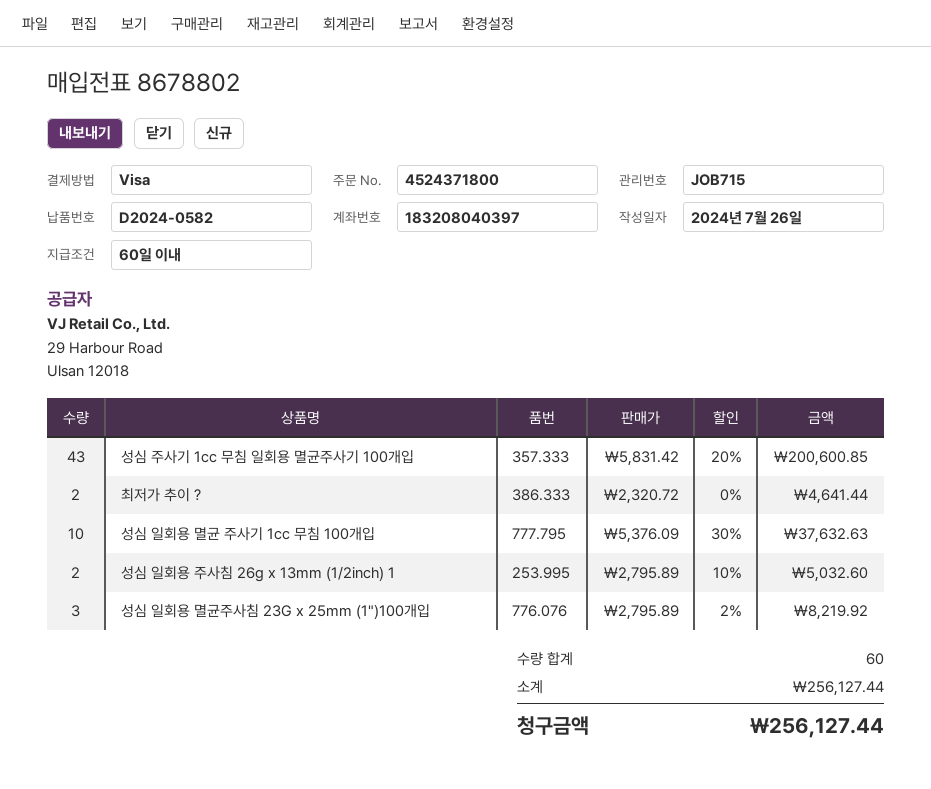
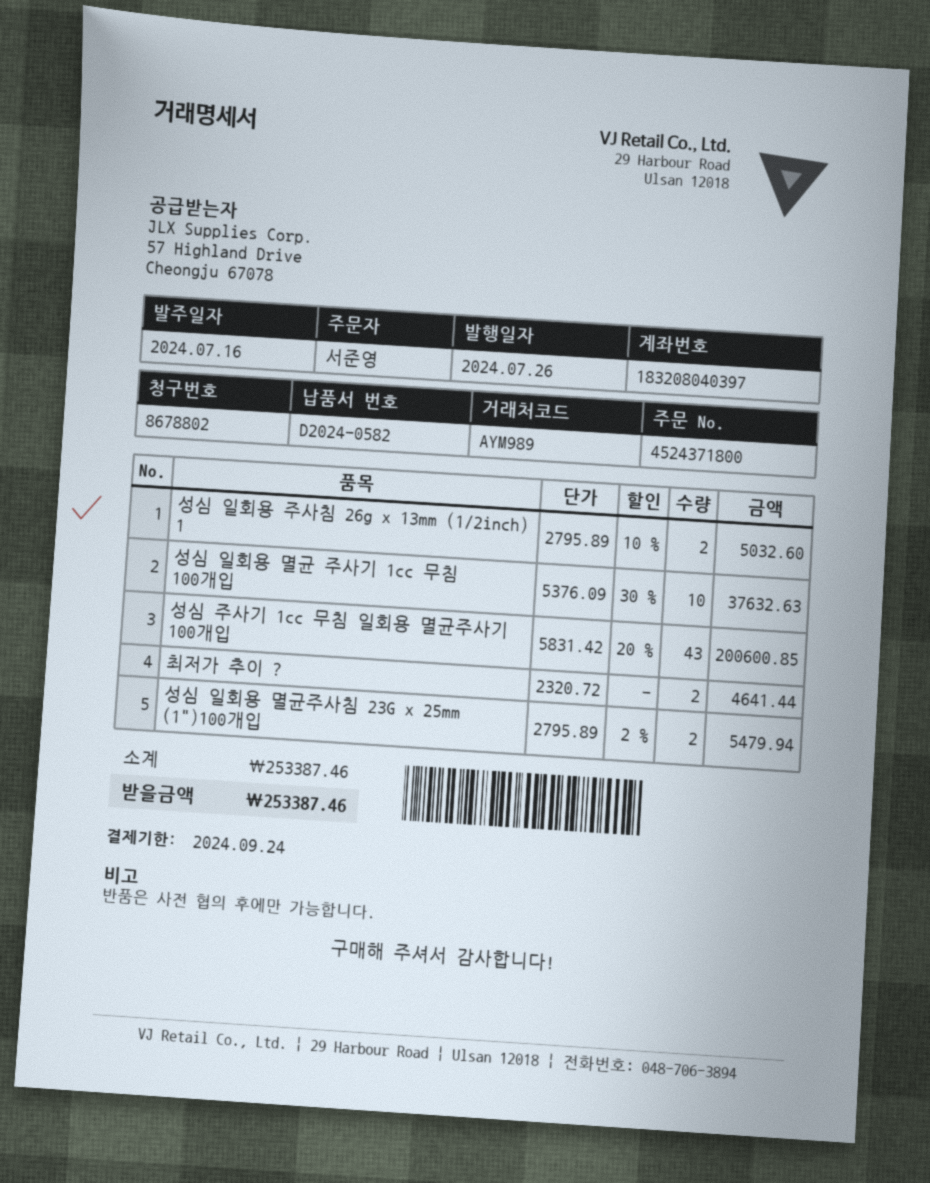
성심 일회용 멸균주사침 23G x 25mm (1")100개입: 3 x 2795.89 - 2% = 8219.92 -> 2 x 2795.89 - 2% = 5479.94
subtotal: 256127.44 -> 253387.46
total: 256127.44 -> 253387.46

